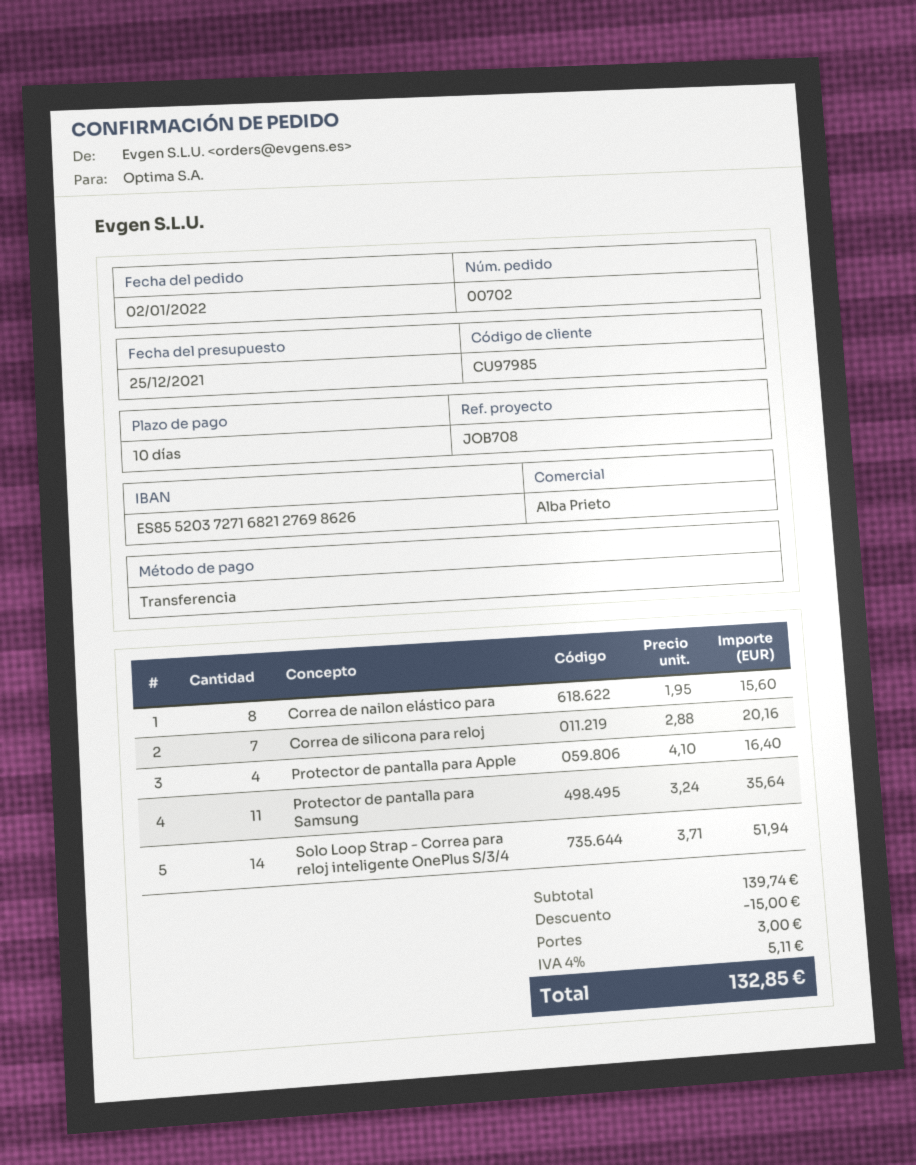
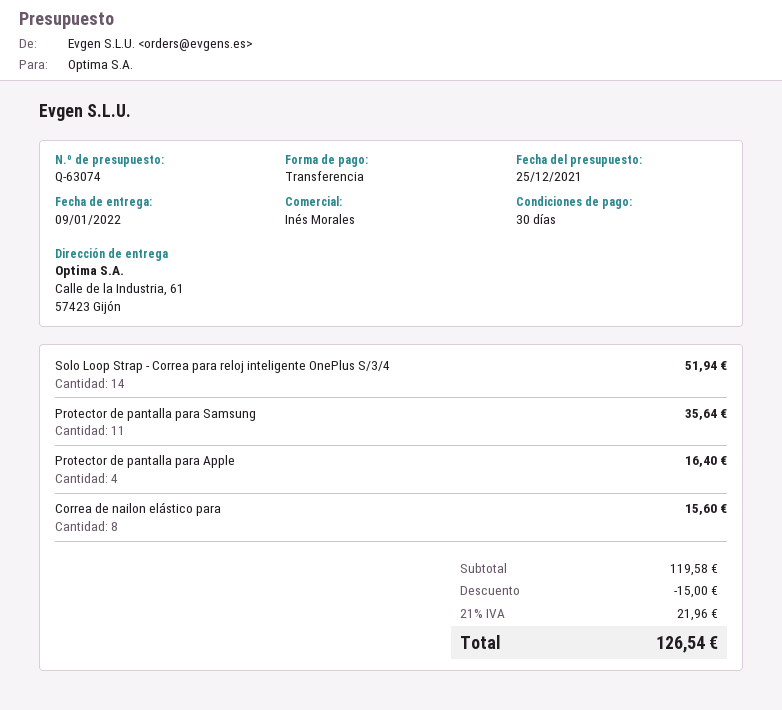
payment terms: 10 days -> 30 days
sales rep: Alba Prieto -> Inés Morales
Correa de silicona para reloj: 7 for 20.16 -> none
subtotal: 139.74 -> 119.58
shipping: 3.00 -> none
tax: 4% = 5.11 -> 21% = 21.96
total: 132.85 -> 126.54

